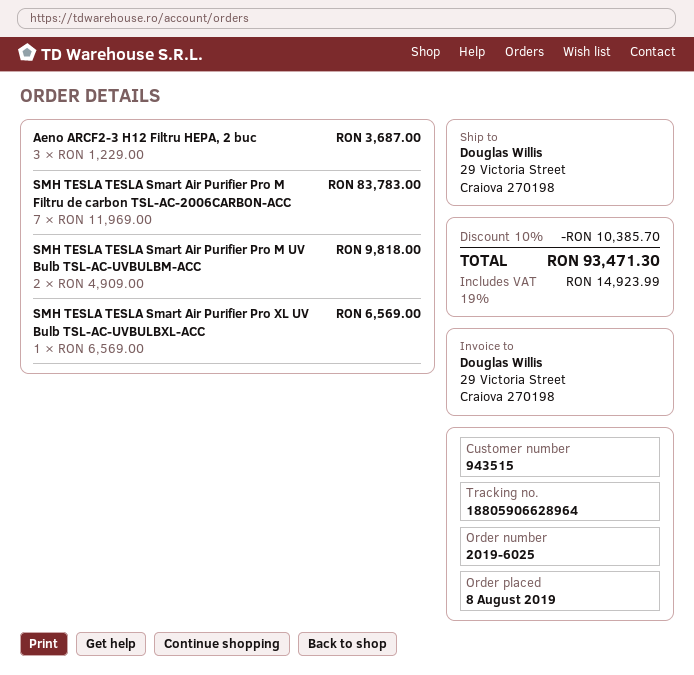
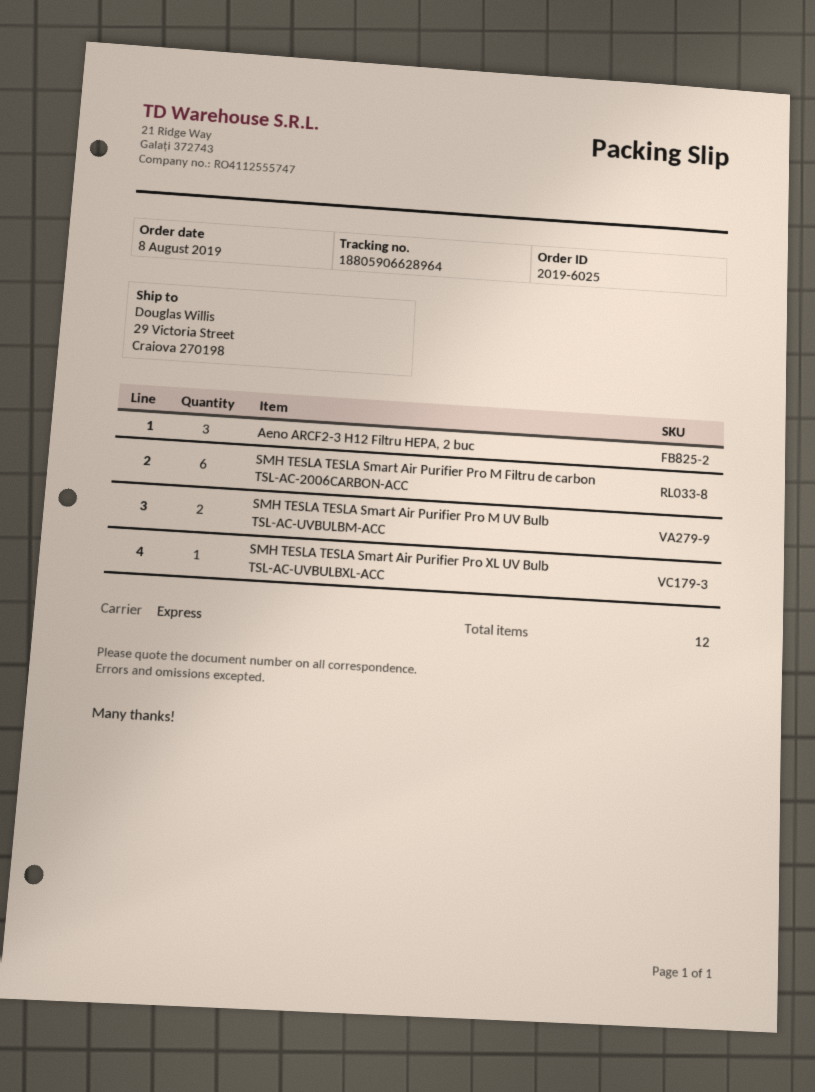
SMH TESLA TESLA Smart Air Purifier Pro M Filtru de carbon TSL-AC-2006CARBON-ACC: 7 -> 6

